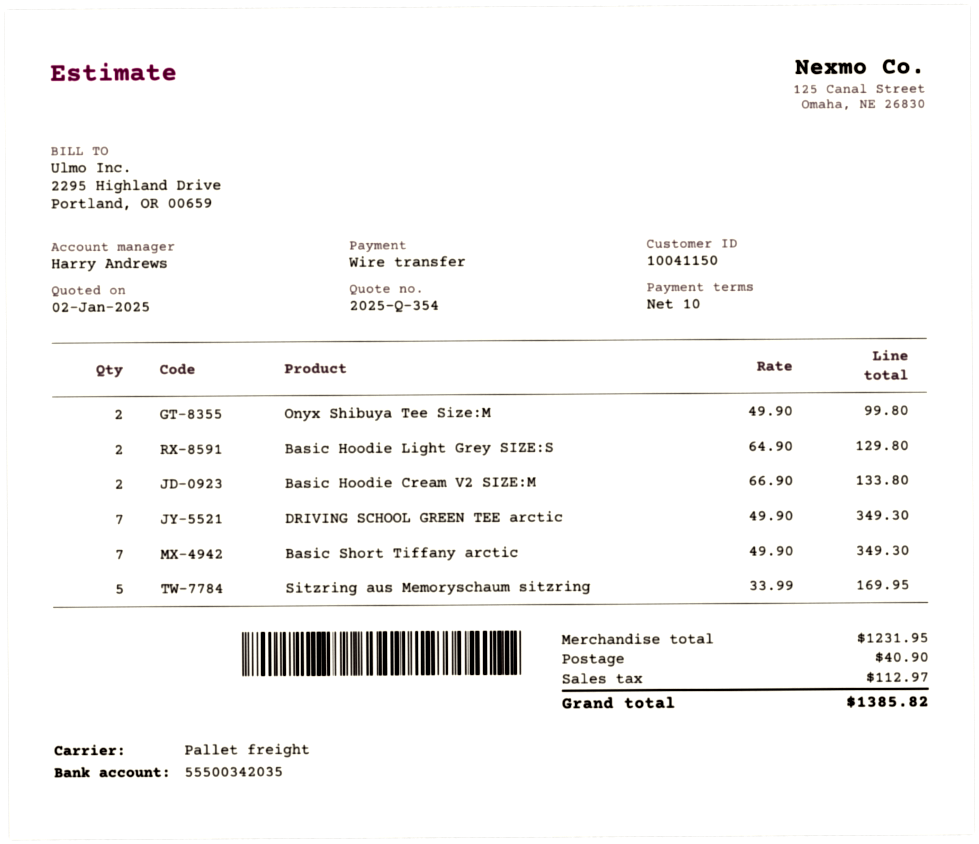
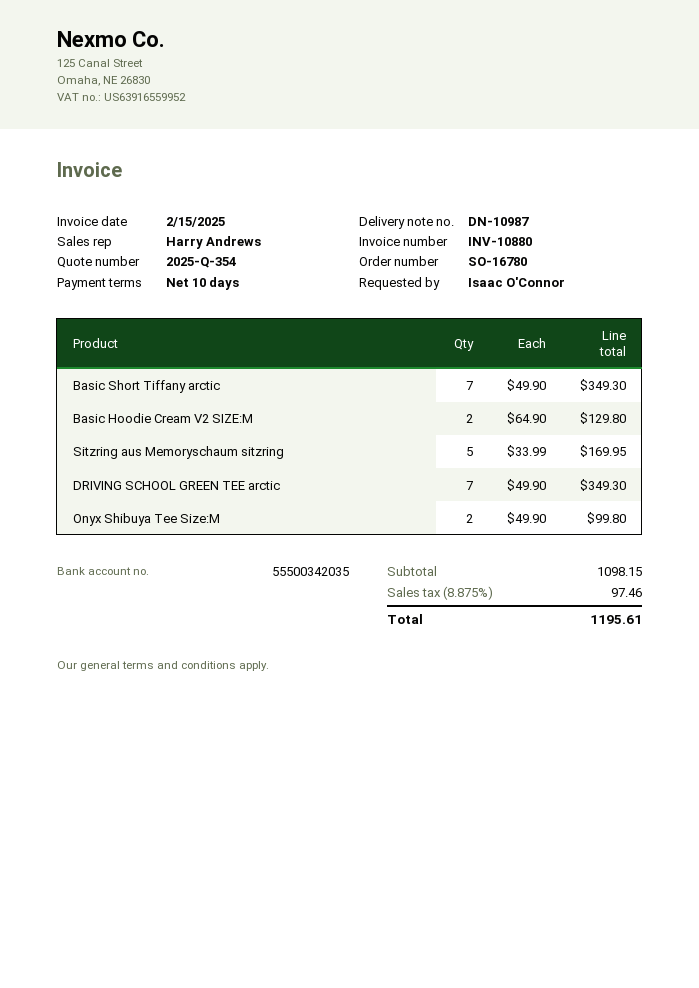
Basic Hoodie Light Grey SIZE:S: 2 x 64.90 = 129.80 -> none
Basic Hoodie Cream V2 SIZE:M: 2 x 66.90 = 133.80 -> 2 x 64.90 = 129.80
subtotal: 1231.95 -> 1098.15
shipping: 40.90 -> none
tax: 112.97 -> 97.46
total: 1385.82 -> 1195.61

